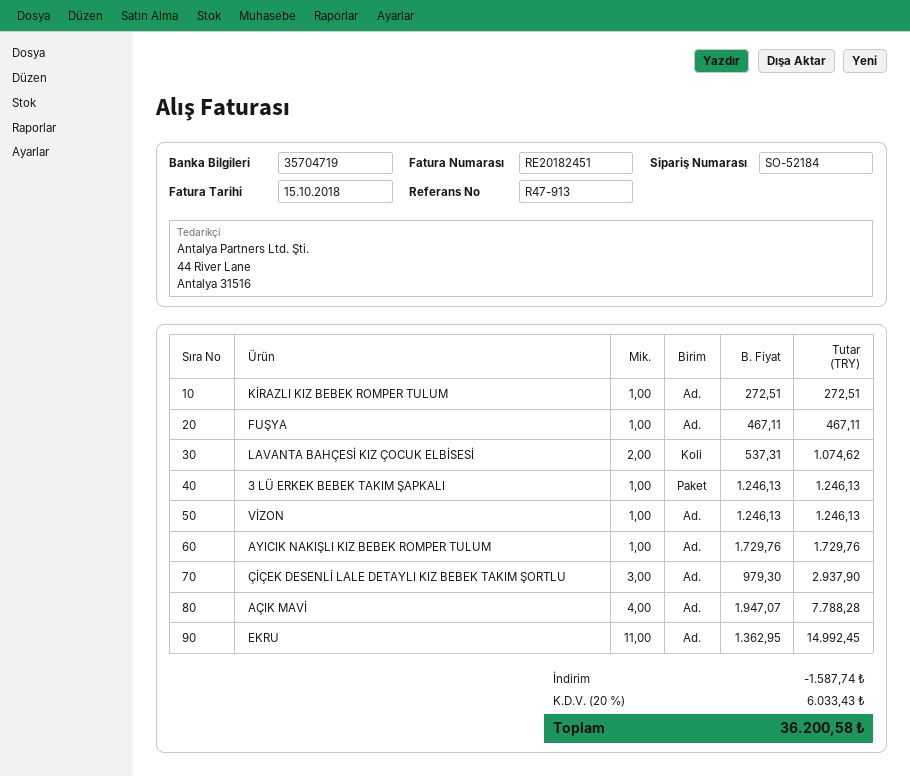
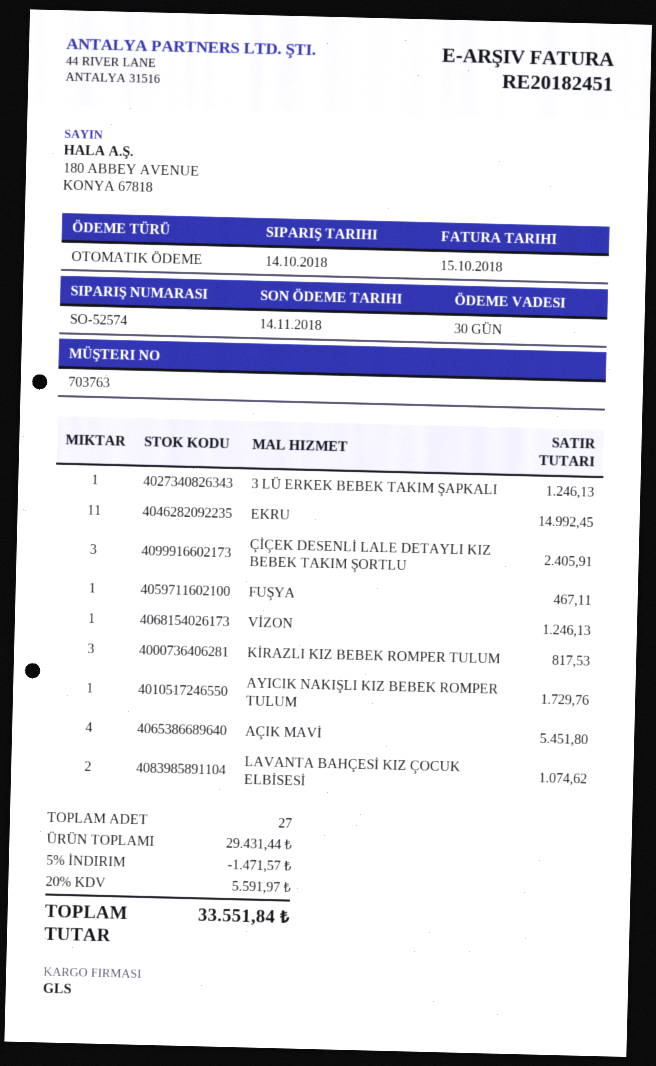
order number: SO-52184 -> SO-52574
KİRAZLI KIZ BEBEK ROMPER TULUM: 1 for 272.51 -> 3 for 817.53
ÇİÇEK DESENLİ LALE DETAYLI KIZ BEBEK TAKIM ŞORTLU: 3 for 2937.90 -> 3 for 2405.91
AÇIK MAVİ: 4 for 7788.28 -> 4 for 5451.80
discount: 1587.74 -> 1471.57
tax: 20% = 6033.43 -> 20% = 5591.97
total: 36200.58 -> 33551.84

